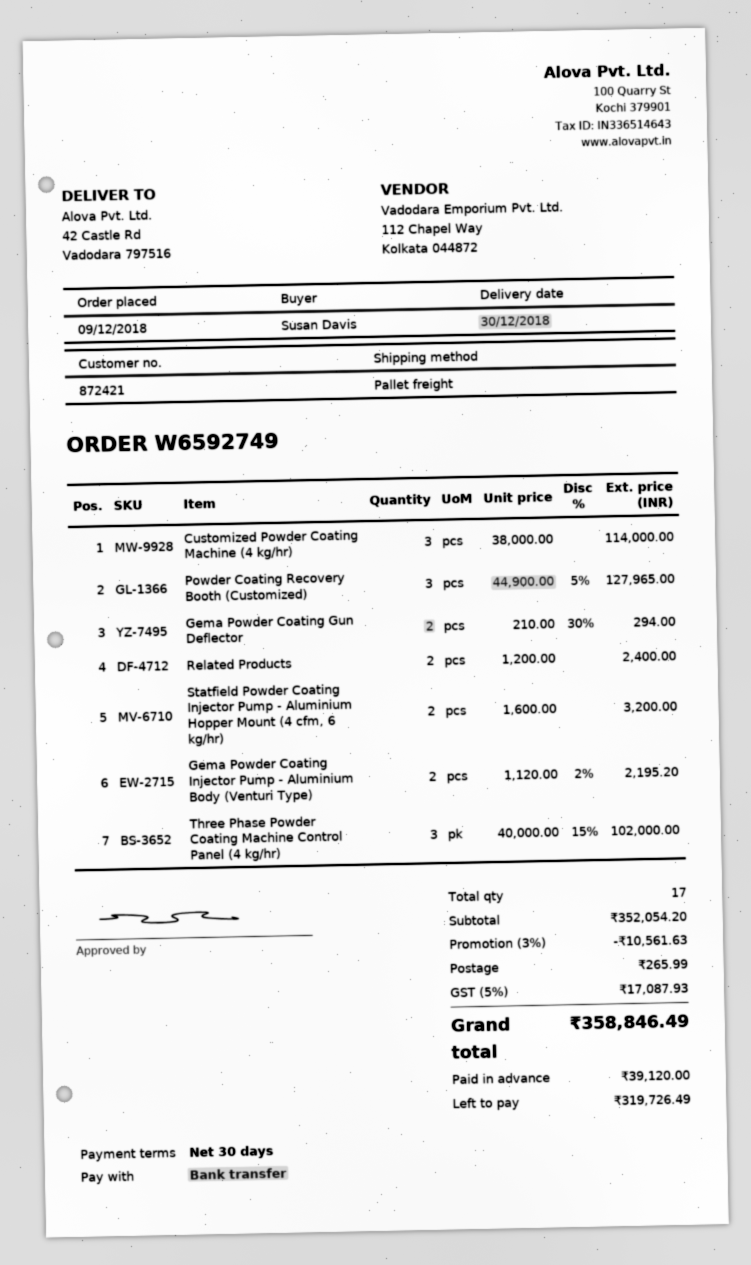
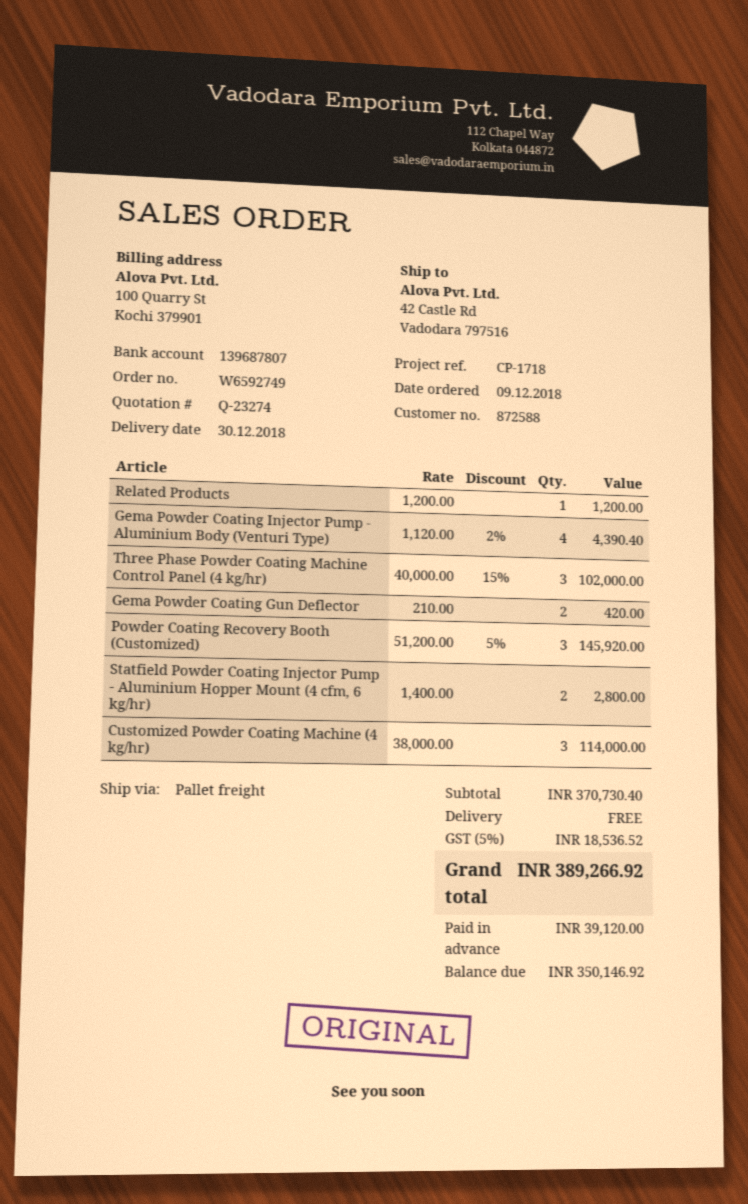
customer number: 872421 -> 872588
Powder Coating Recovery Booth (Customized): 3 x 44900.00 - 5% = 127965.00 -> 3 x 51200.00 - 5% = 145920.00
Gema Powder Coating Gun Deflector: 2 x 210.00 - 30% = 294.00 -> 2 x 210.00 = 420.00
Related Products: 2 x 1200.00 = 2400.00 -> 1 x 1200.00 = 1200.00
Statfield Powder Coating Injector Pump - Aluminium Hopper Mount (4 cfm, 6 kg/hr): 2 x 1600.00 = 3200.00 -> 2 x 1400.00 = 2800.00
Gema Powder Coating Injector Pump - Aluminium Body (Venturi Type): 2 x 1120.00 - 2% = 2195.20 -> 4 x 1120.00 - 2% = 4390.40
subtotal: 352054.20 -> 370730.40
discount: 3% = 10561.63 -> none
shipping: 265.99 -> 0.00
tax: 5% = 17087.93 -> 5% = 18536.52
total: 358846.49 -> 389266.92
balance: 319726.49 -> 350146.92

